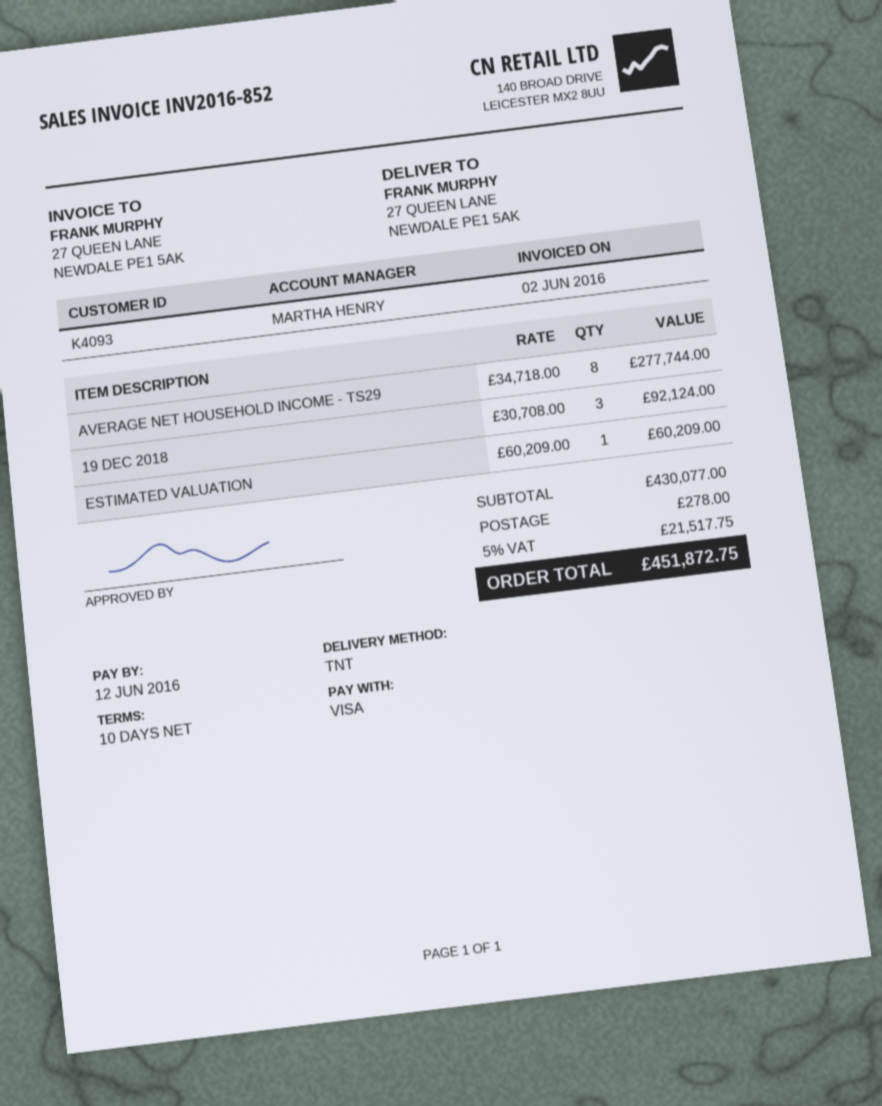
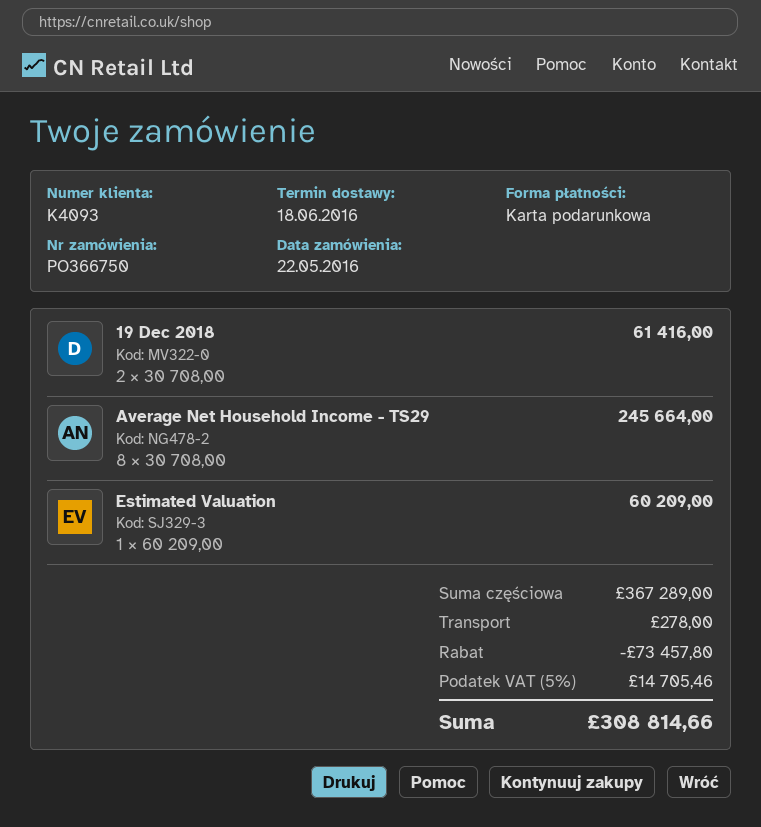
payment method: Visa -> gift card
AVERAGE NET HOUSEHOLD INCOME - TS29: 8 x 34718.00 = 277744.00 -> 8 x 30708.00 = 245664.00
19 DEC 2018: 3 x 30708.00 = 92124.00 -> 2 x 30708.00 = 61416.00
subtotal: 430077.00 -> 367289.00
discount: none -> 73457.80
tax: 5% = 21517.75 -> 5% = 14705.46
total: 451872.75 -> 308814.66

